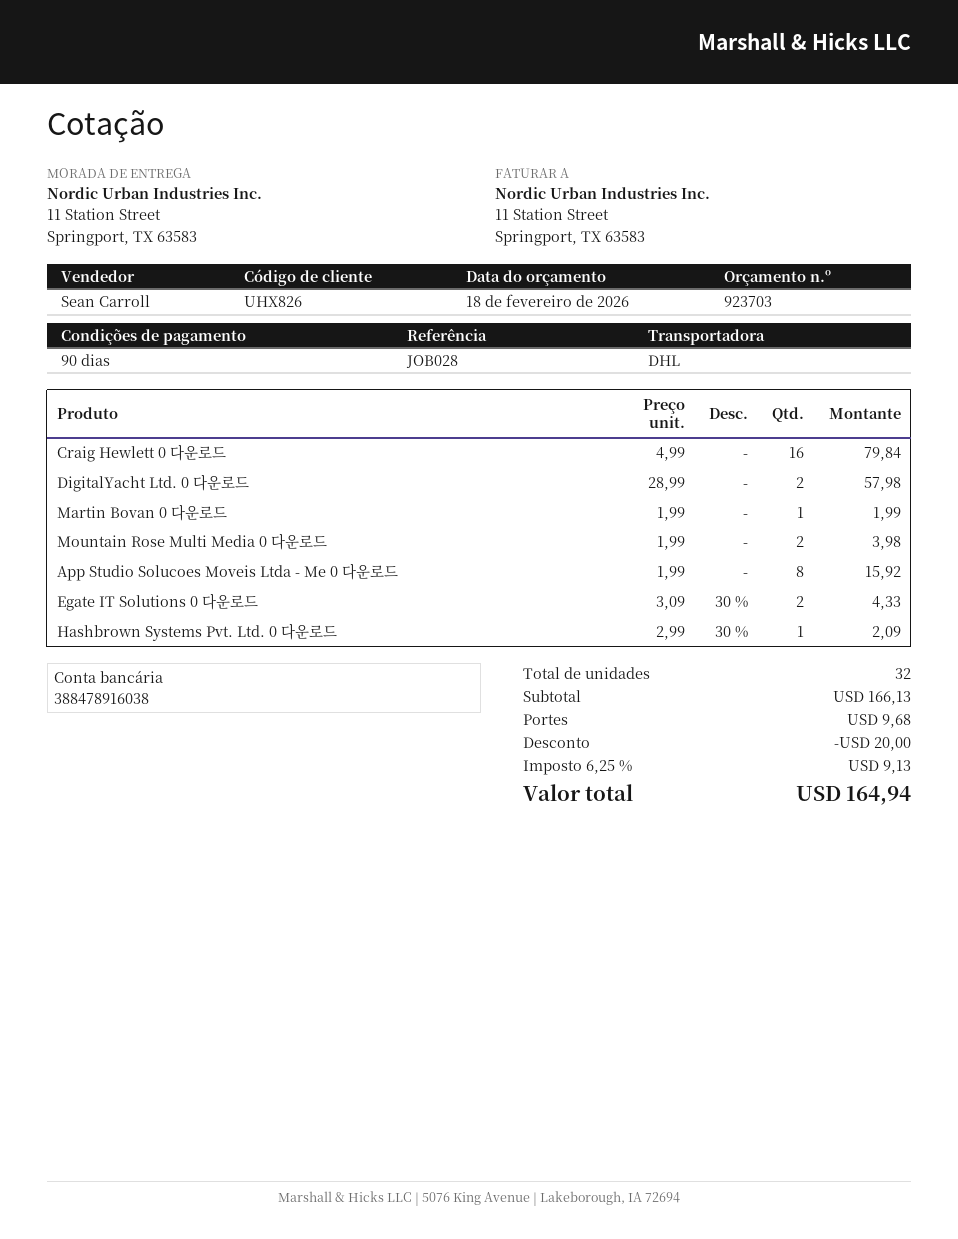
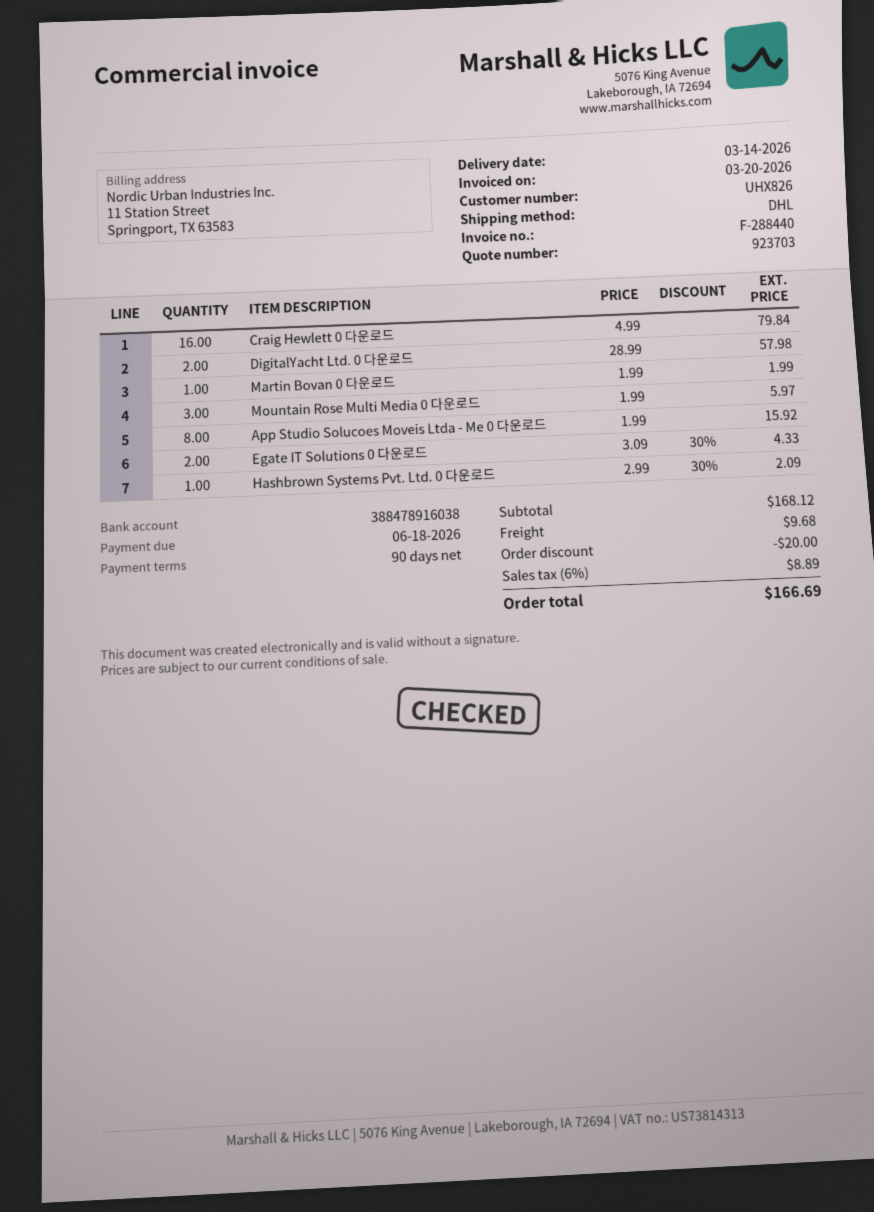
Mountain Rose Multi Media 0 다운로드: 2 x 1.99 = 3.98 -> 3 x 1.99 = 5.97
subtotal: 166.13 -> 168.12
tax: 6.25% = 9.13 -> 6% = 8.89
total: 164.94 -> 166.69

